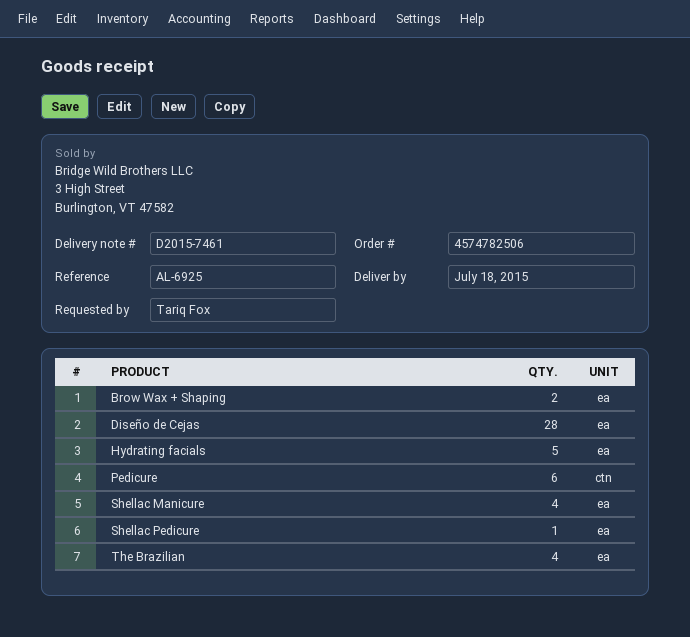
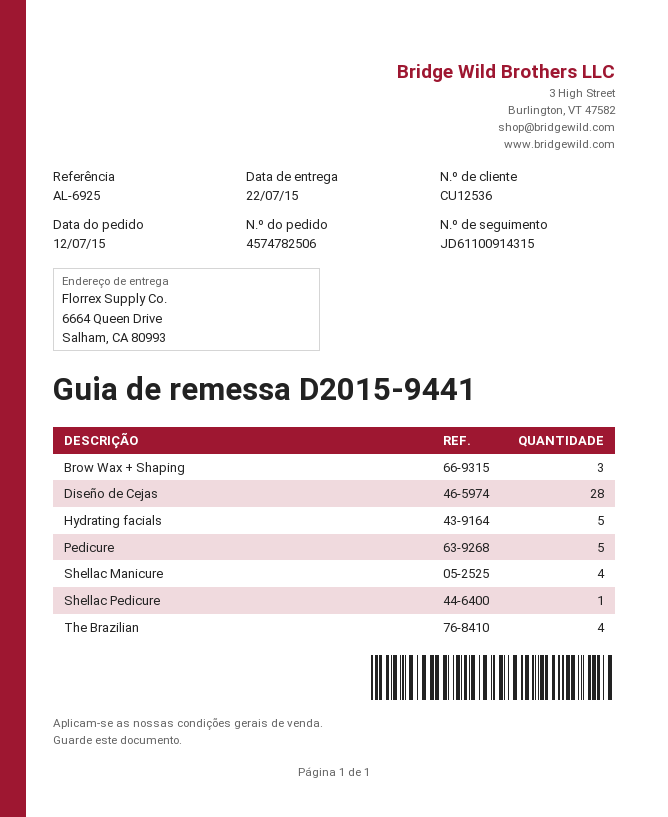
delivery note number: D2015-7461 -> D2015-9441
delivery date: 2015-07-18 -> 2015-07-22
Brow Wax + Shaping: 2 -> 3
Pedicure: 6 -> 5

